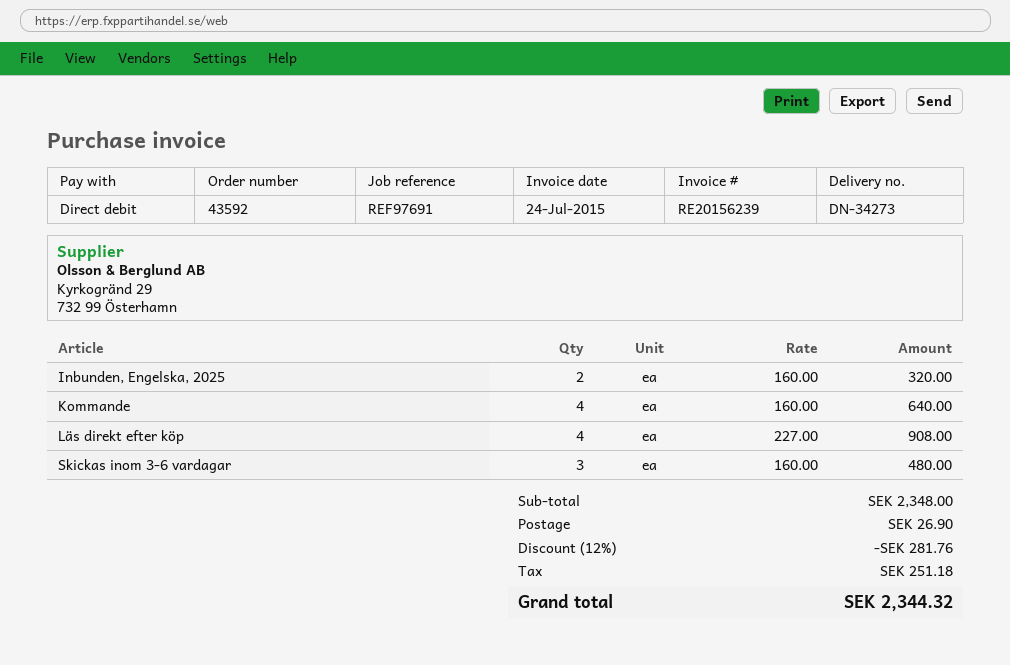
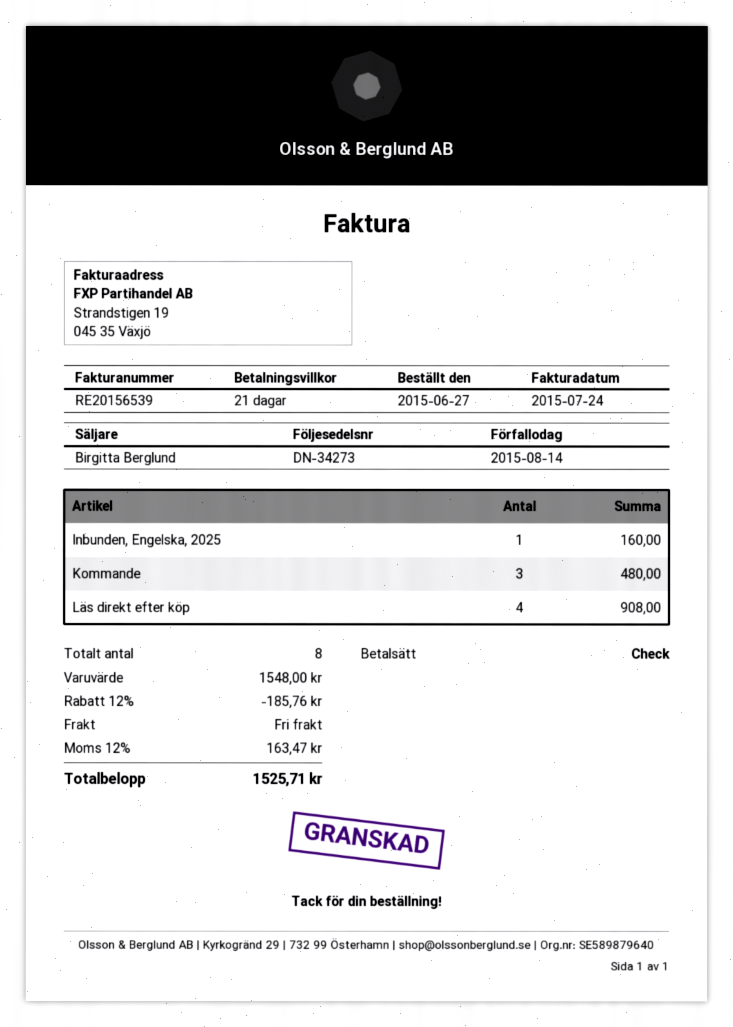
invoice number: RE20156239 -> RE20156539
payment method: direct debit -> cheque
Inbunden, Engelska, 2025: 2 for 320.00 -> 1 for 160.00
Kommande: 4 for 640.00 -> 3 for 480.00
Skickas inom 3-6 vardagar: 3 for 480.00 -> none
subtotal: 2348.00 -> 1548.00
discount: 12% = 281.76 -> 12% = 185.76
shipping: 26.90 -> 0.00
tax: 251.18 -> 163.47
total: 2344.32 -> 1525.71

